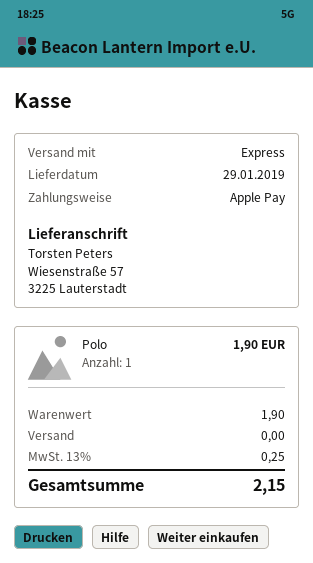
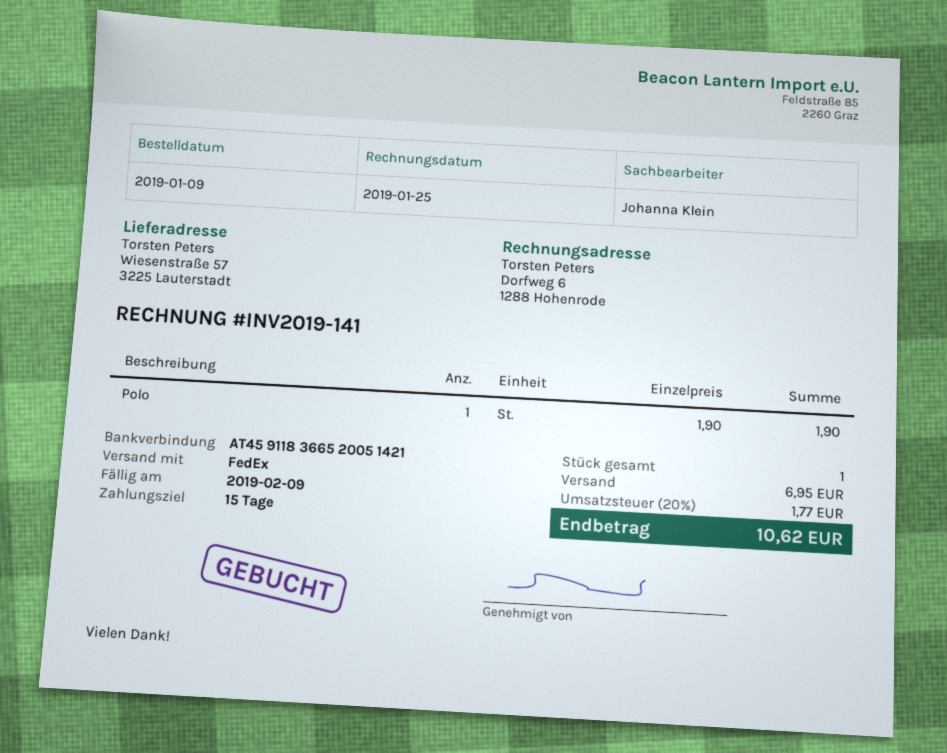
shipping method: express -> FedEx
shipping: 0.00 -> 6.95
tax: 13% = 0.25 -> 20% = 1.77
total: 2.15 -> 10.62

